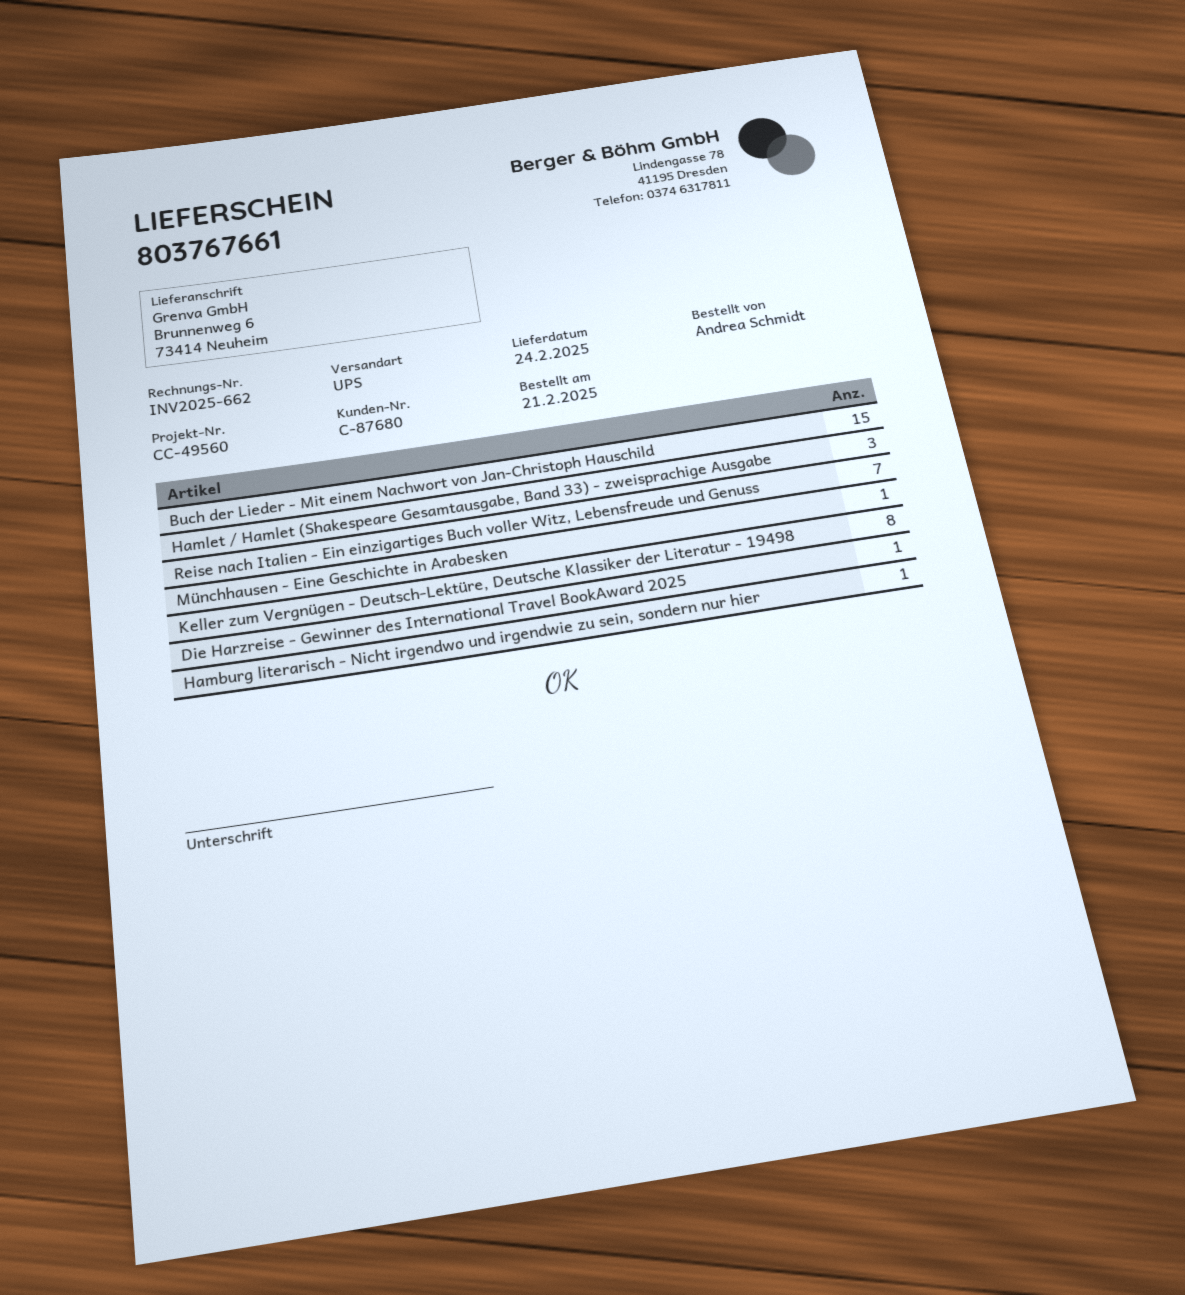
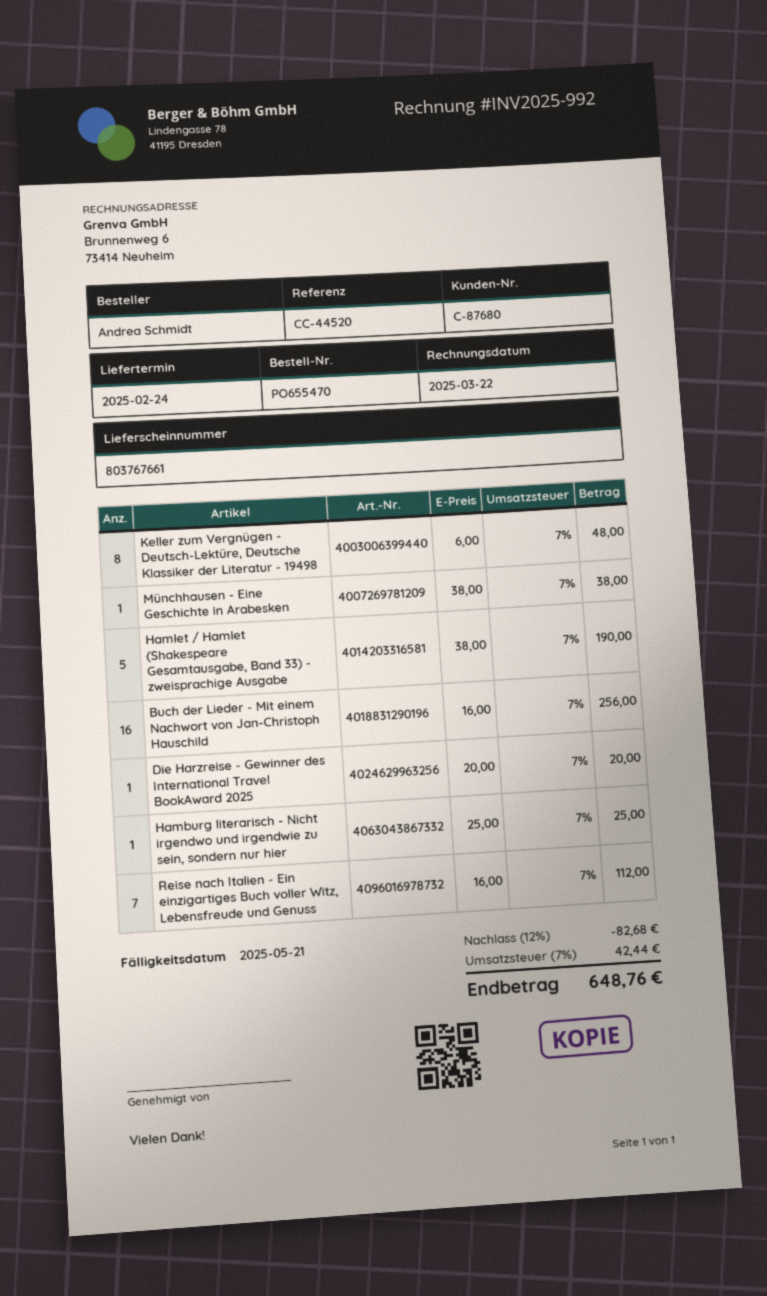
invoice number: INV2025-662 -> INV2025-992
reference: CC-49560 -> CC-44520
Buch der Lieder - Mit einem Nachwort von Jan-Christoph Hauschild: 15 -> 16
Hamlet / Hamlet (Shakespeare Gesamtausgabe, Band 33) - zweisprachige Ausgabe: 3 -> 5

